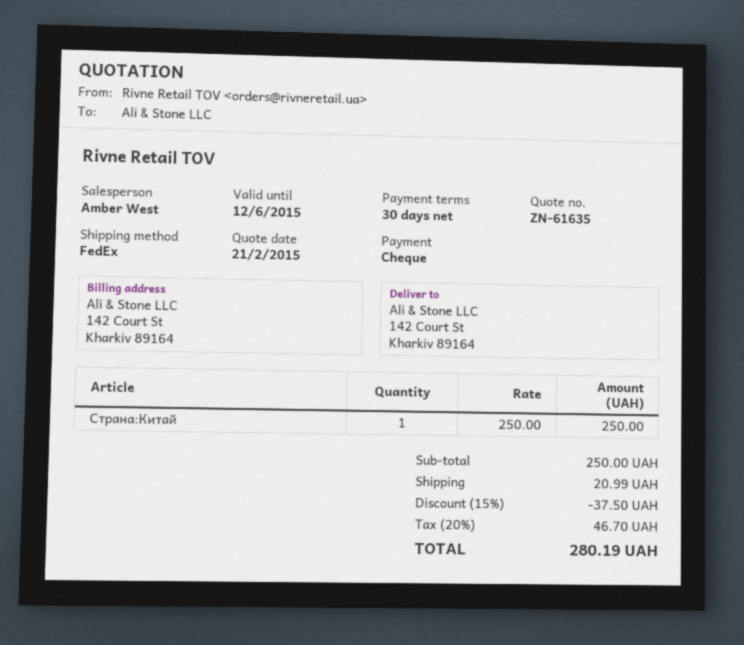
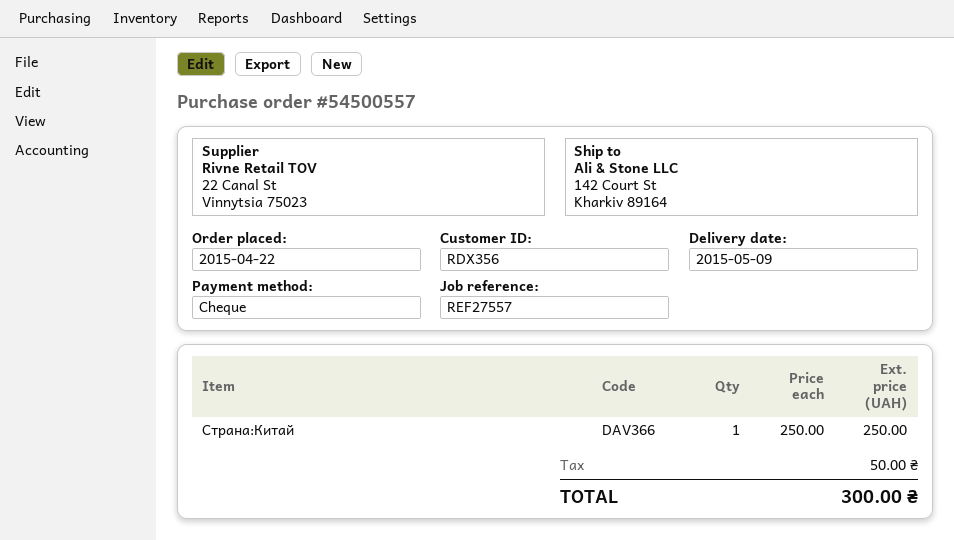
discount: 15% = 37.50 -> none
shipping: 20.99 -> none
tax: 46.70 -> 50.00
total: 280.19 -> 300.00

